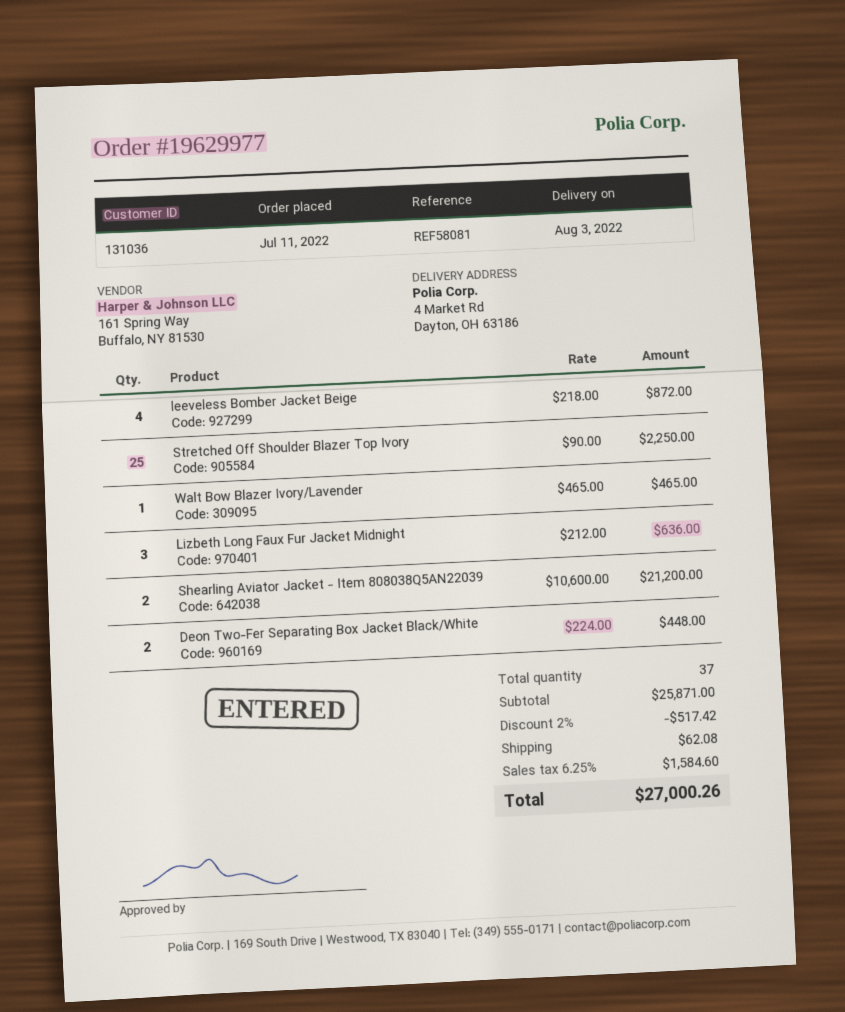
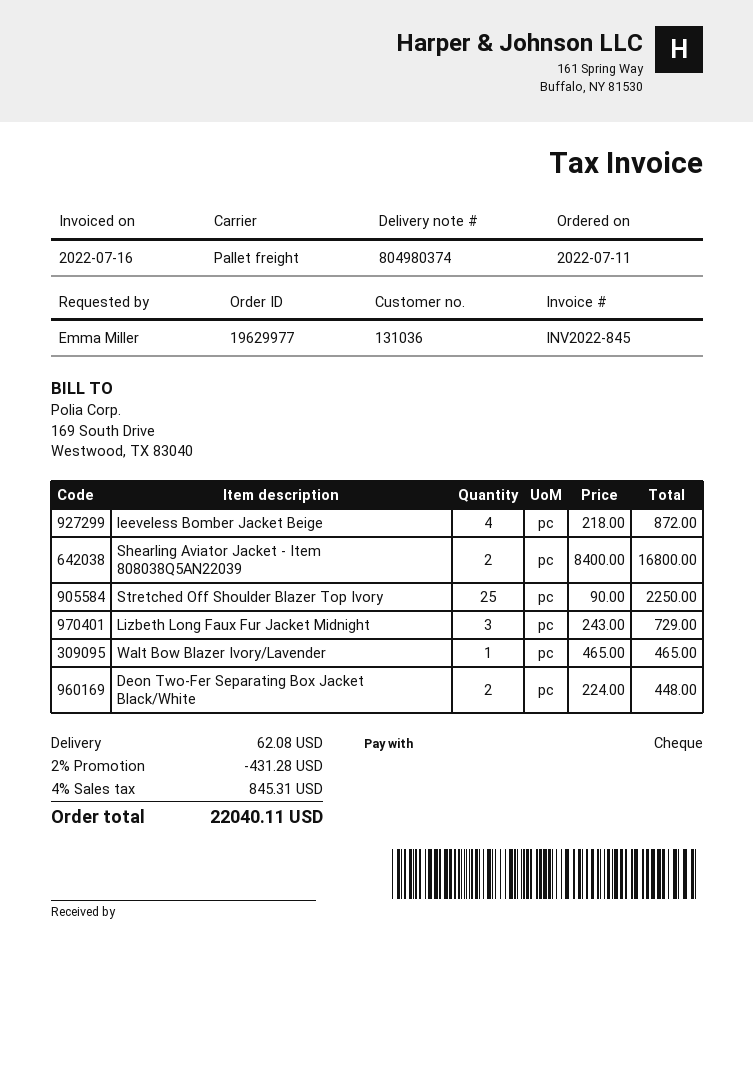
Lizbeth Long Faux Fur Jacket Midnight: 3 x 212.00 = 636.00 -> 3 x 243.00 = 729.00
Shearling Aviator Jacket - Item 808038Q5AN22039: 2 x 10600.00 = 21200.00 -> 2 x 8400.00 = 16800.00
discount: 2% = 517.42 -> 2% = 431.28
tax: 6.25% = 1584.60 -> 4% = 845.31
total: 27000.26 -> 22040.11

